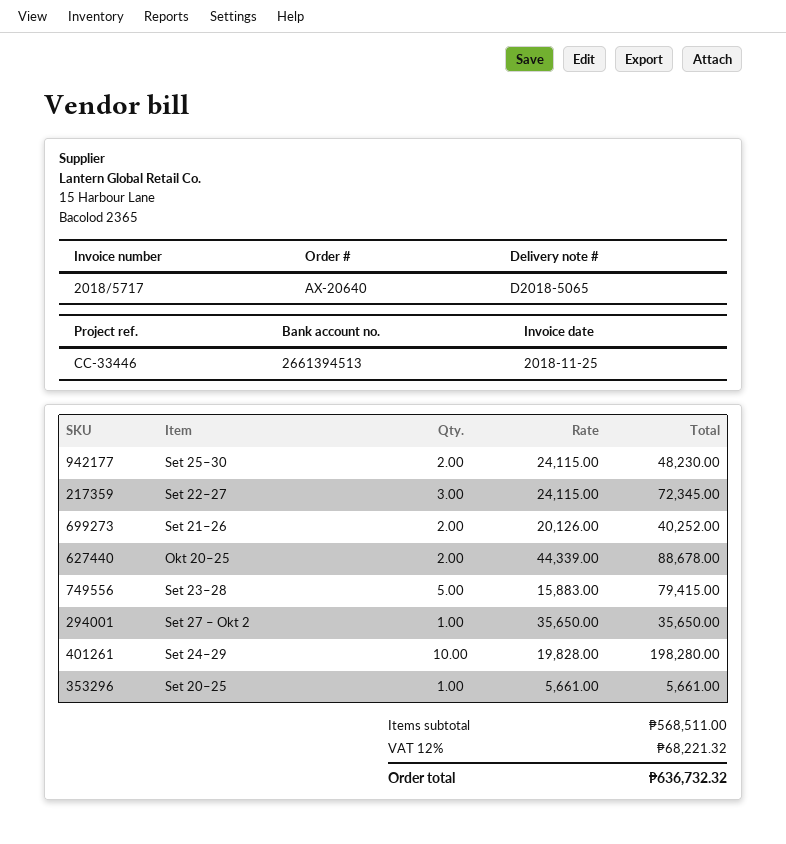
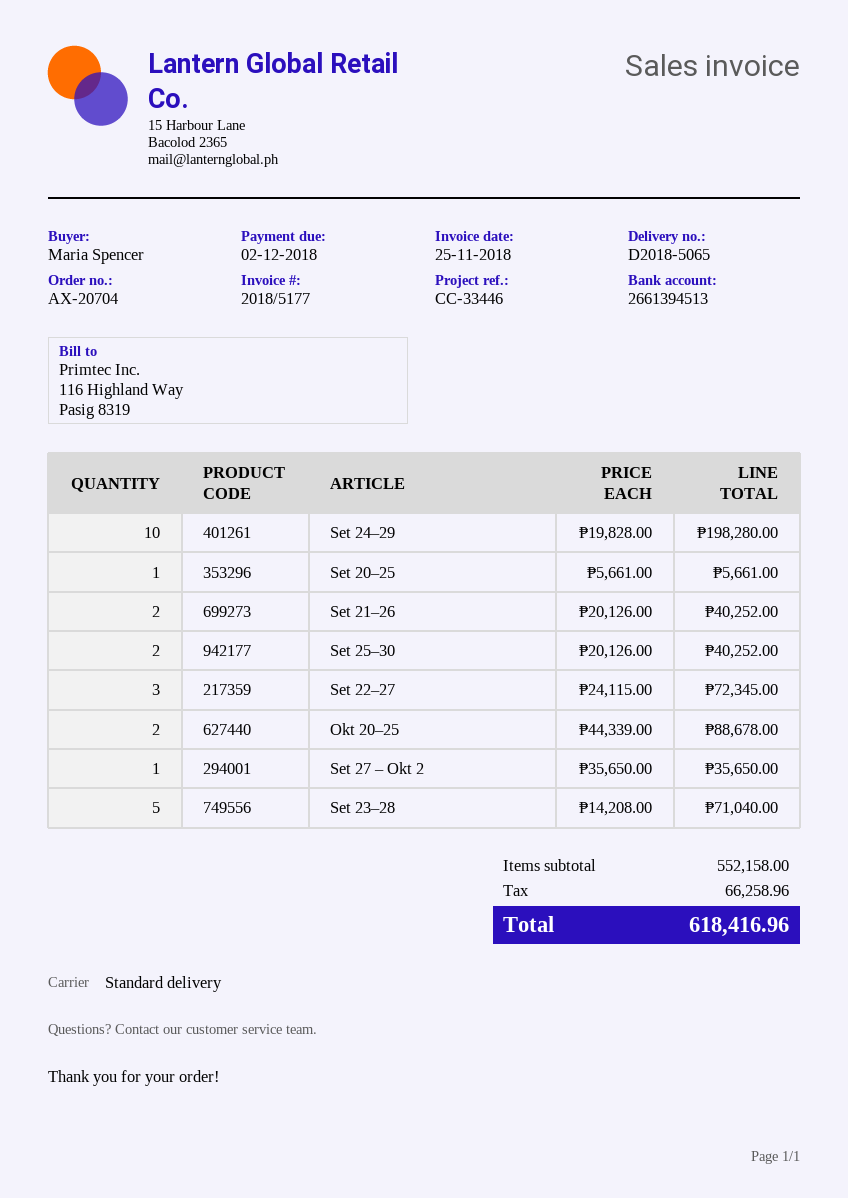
order number: AX-20640 -> AX-20704
invoice number: 2018/5717 -> 2018/5177
Set 25–30: 2 x 24115.00 = 48230.00 -> 2 x 20126.00 = 40252.00
Set 23–28: 5 x 15883.00 = 79415.00 -> 5 x 14208.00 = 71040.00
subtotal: 568511.00 -> 552158.00
tax: 68221.32 -> 66258.96
total: 636732.32 -> 618416.96

